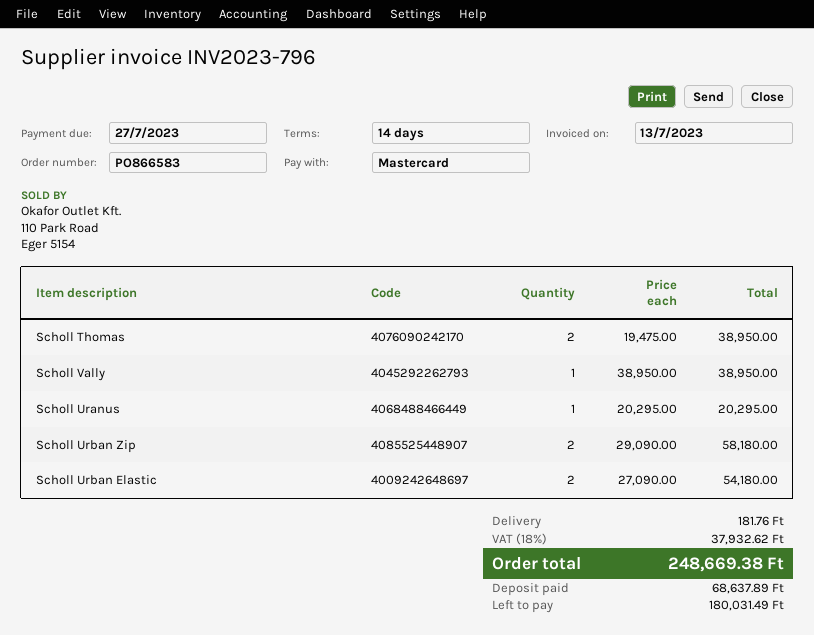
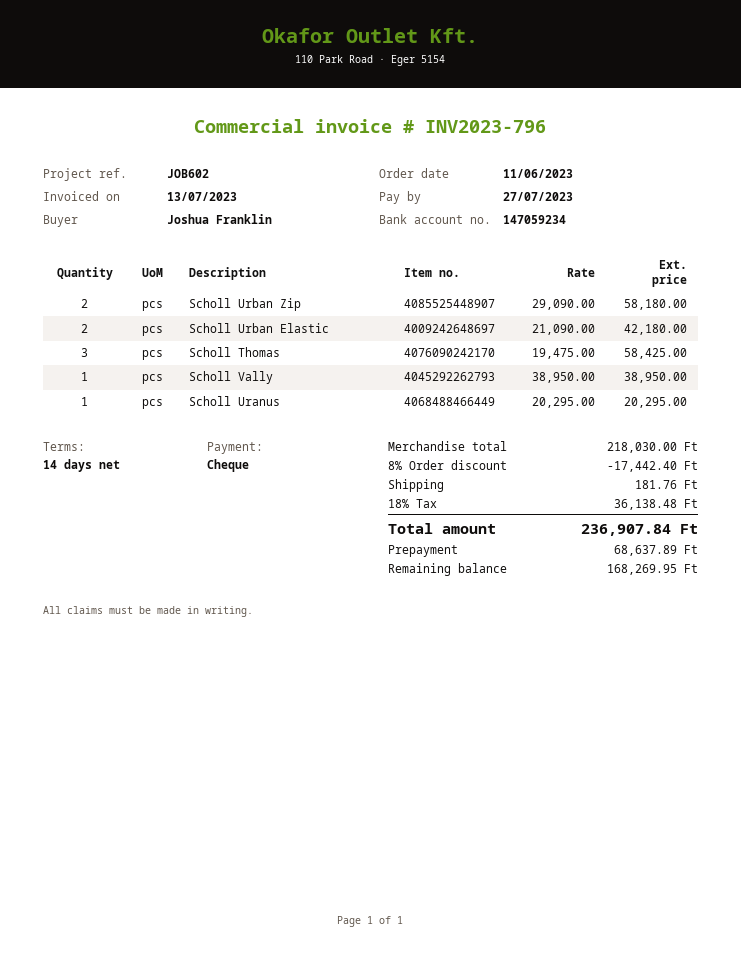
payment method: Mastercard -> cheque
Scholl Thomas: 2 x 19475.00 = 38950.00 -> 3 x 19475.00 = 58425.00
Scholl Urban Elastic: 2 x 27090.00 = 54180.00 -> 2 x 21090.00 = 42180.00
discount: none -> 8% = 17442.40
tax: 18% = 37932.62 -> 18% = 36138.48
total: 248669.38 -> 236907.84
balance: 180031.49 -> 168269.95

